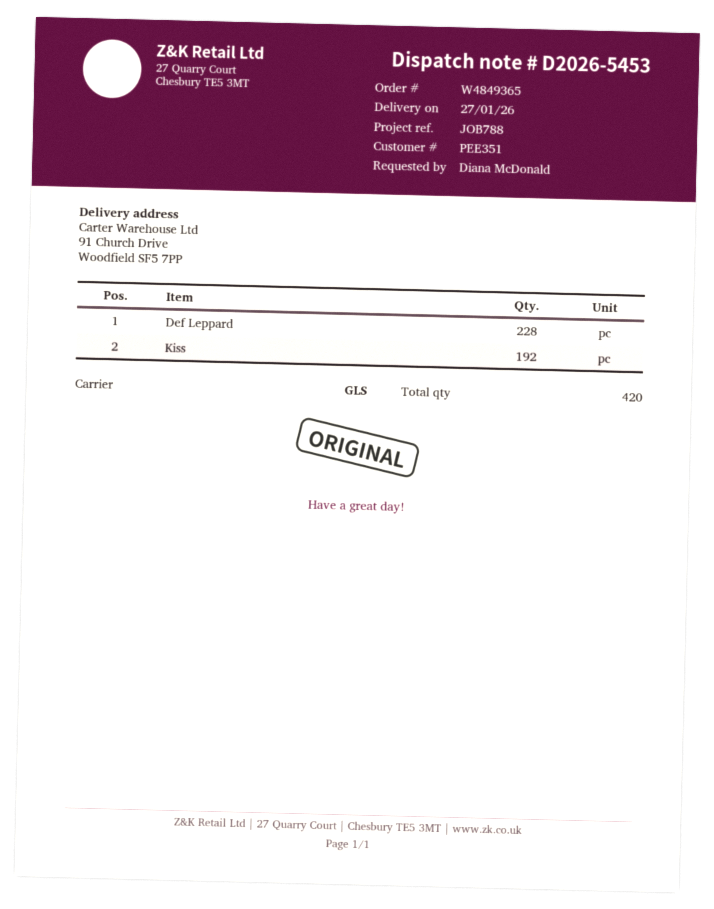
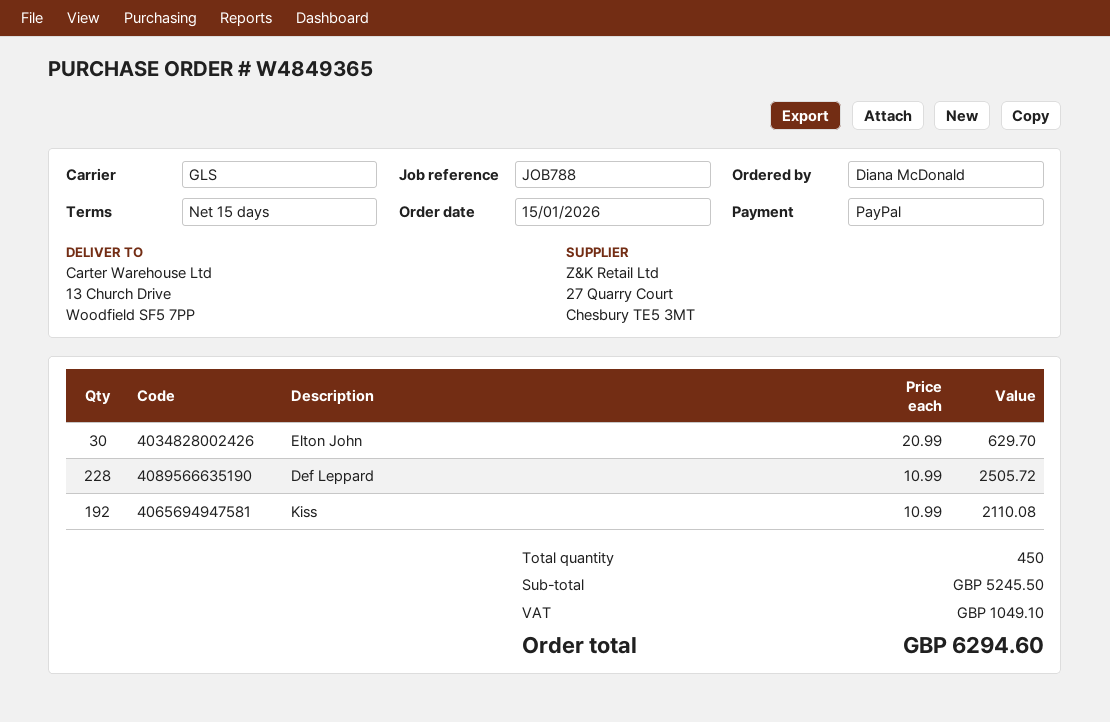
ship to: 91 Church Drive, Woodfield SF5 7PP -> 13 Church Drive, Woodfield SF5 7PP
Elton John: none -> 30
total quantity: 420 -> 450

